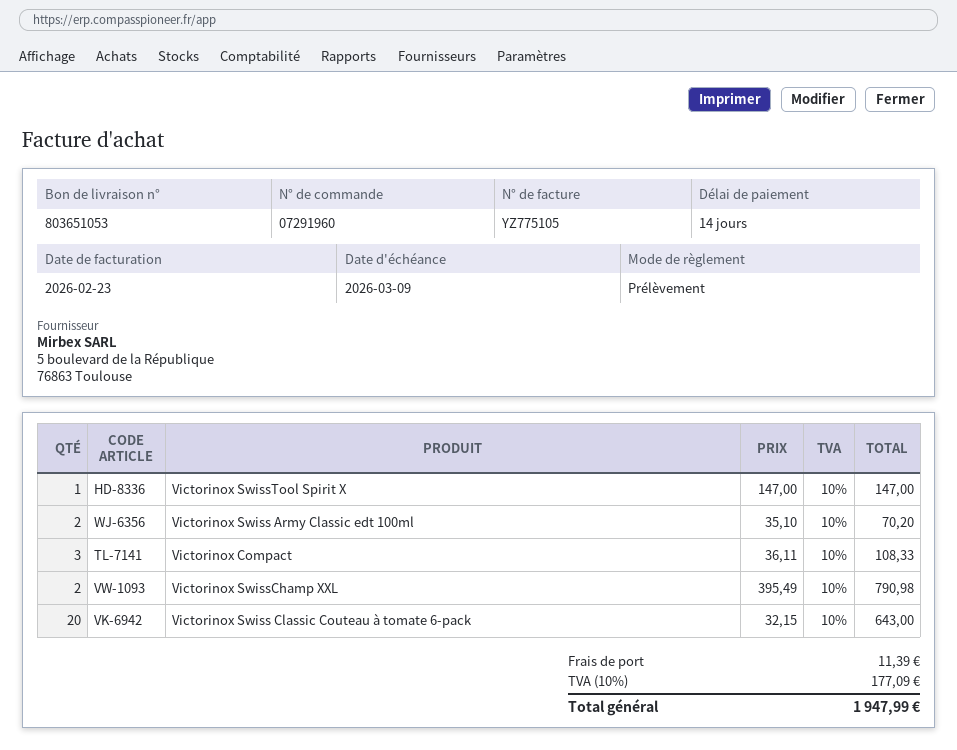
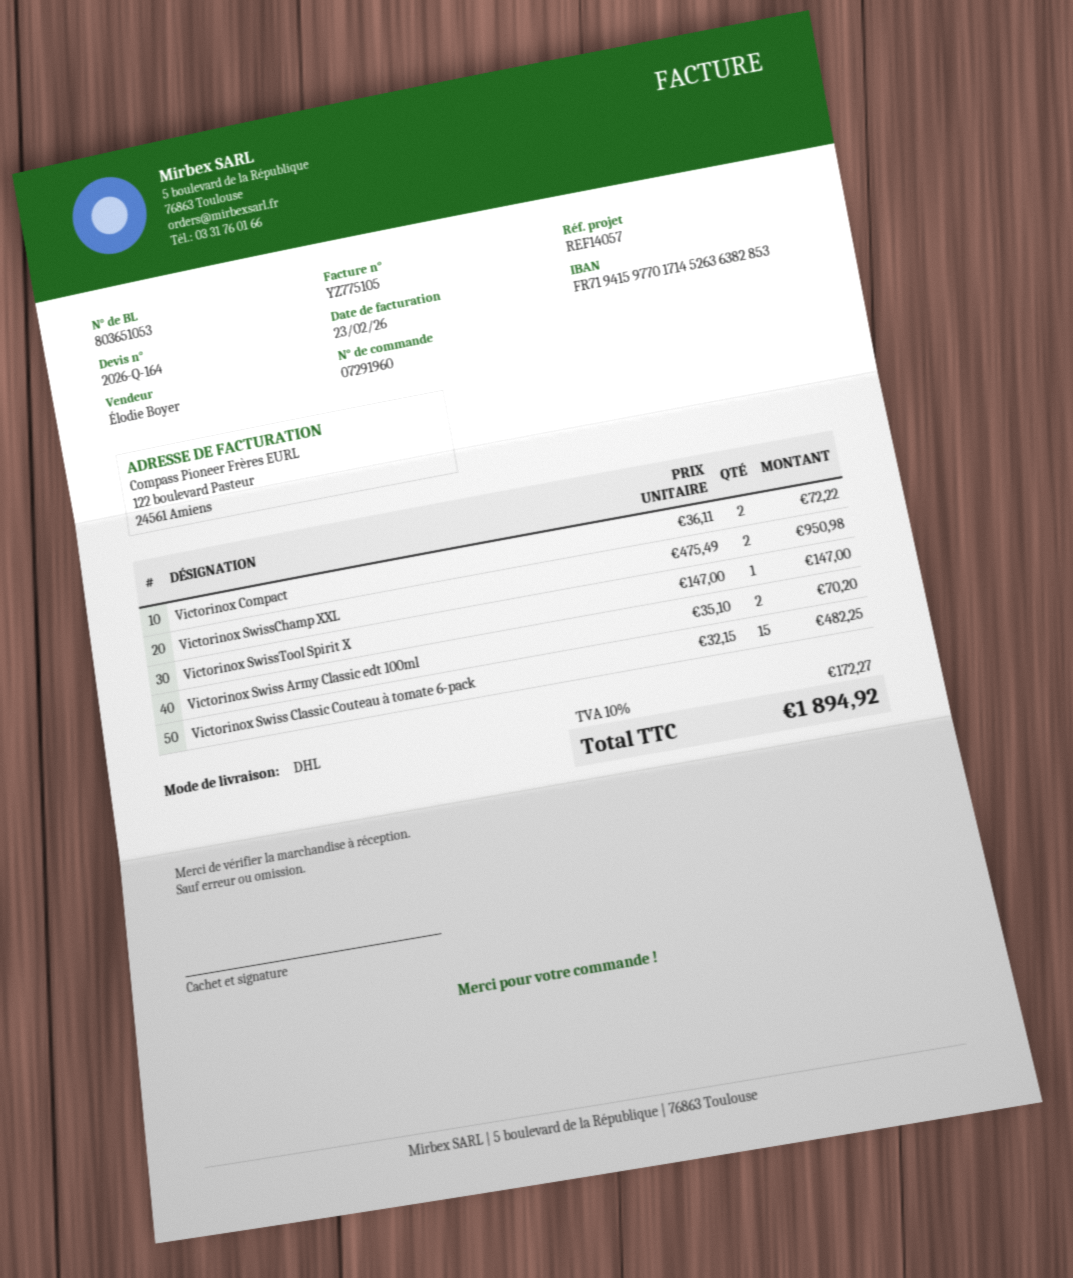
Victorinox Compact: 3 x 36.11 = 108.33 -> 2 x 36.11 = 72.22
Victorinox SwissChamp XXL: 2 x 395.49 = 790.98 -> 2 x 475.49 = 950.98
Victorinox Swiss Classic Couteau à tomate 6-pack: 20 x 32.15 = 643.00 -> 15 x 32.15 = 482.25
shipping: 11.39 -> none
tax: 10% = 177.09 -> 10% = 172.27
total: 1947.99 -> 1894.92

